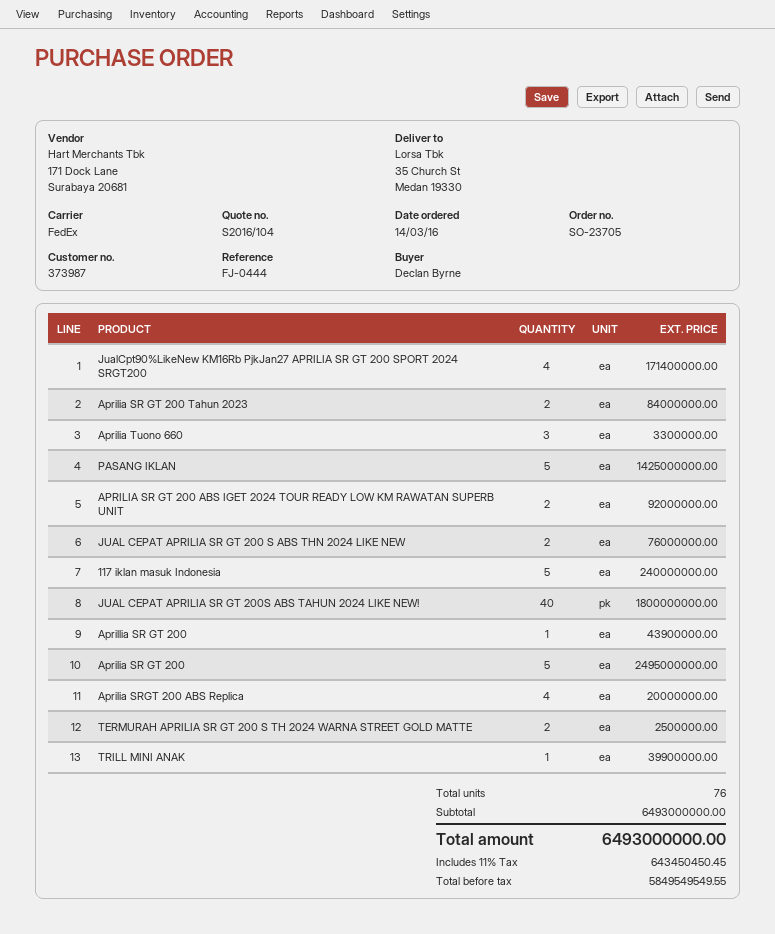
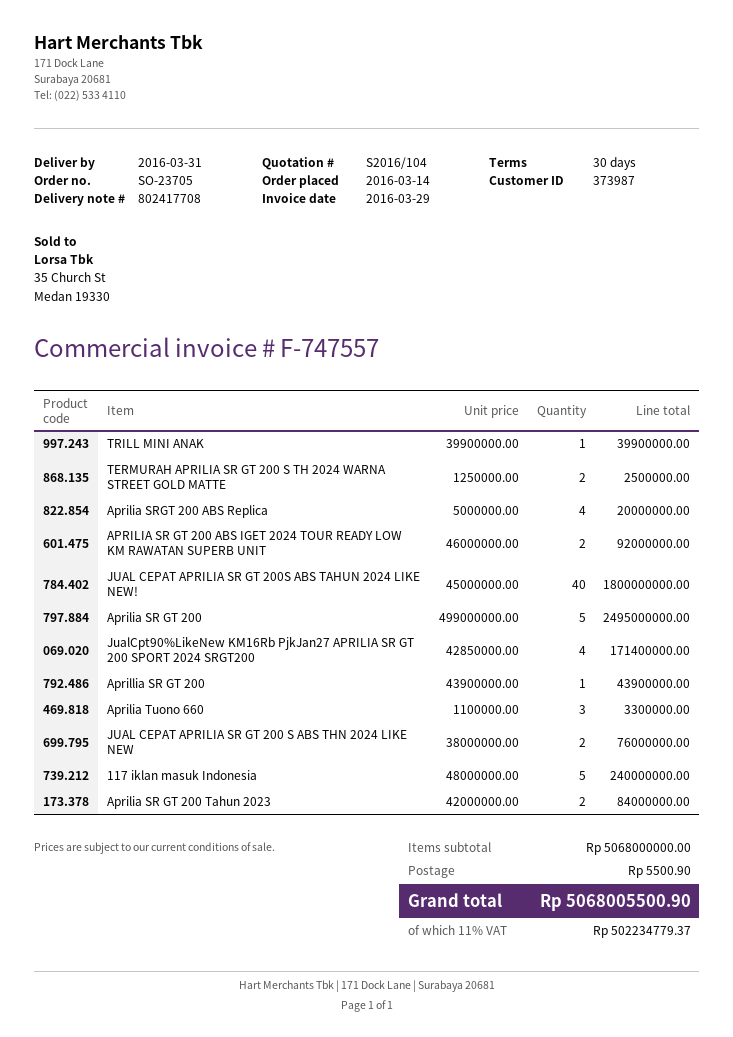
PASANG IKLAN: 5 for 1425000000.00 -> none
subtotal: 6493000000.00 -> 5068000000.00
shipping: none -> 5500.90
tax: 11% = 643450450.45 -> 11% = 502234779.37
total: 6493000000.00 -> 5068005500.90

